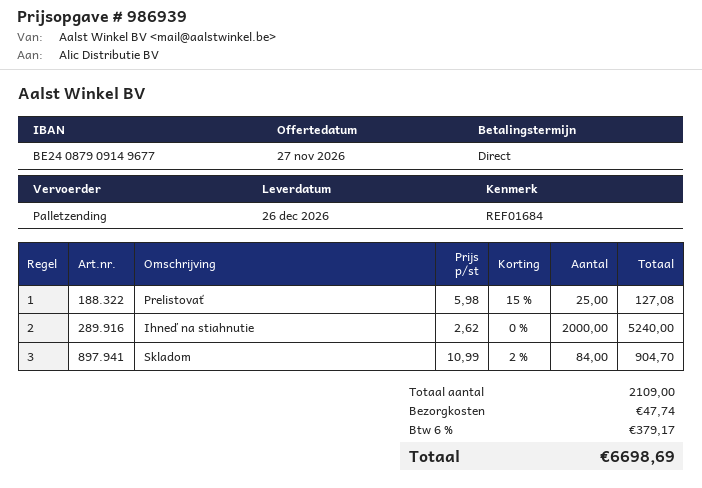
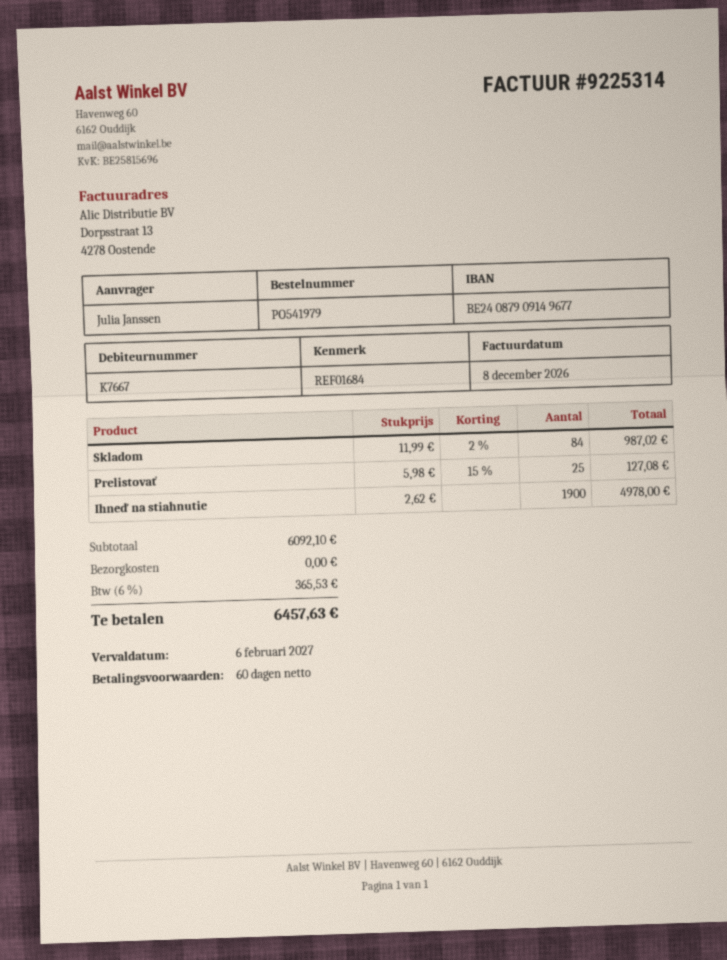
payment terms: on receipt -> 60 days
Ihneď na stiahnutie: 2000 x 2.62 = 5240.00 -> 1900 x 2.62 = 4978.00
Skladom: 84 x 10.99 - 2% = 904.70 -> 84 x 11.99 - 2% = 987.02
shipping: 47.74 -> 0.00
tax: 6% = 379.17 -> 6% = 365.53
total: 6698.69 -> 6457.63

